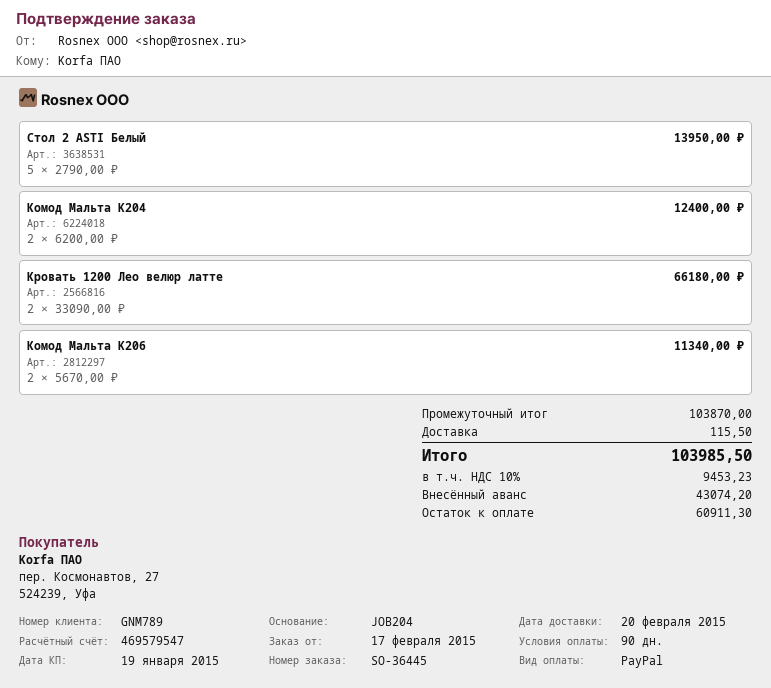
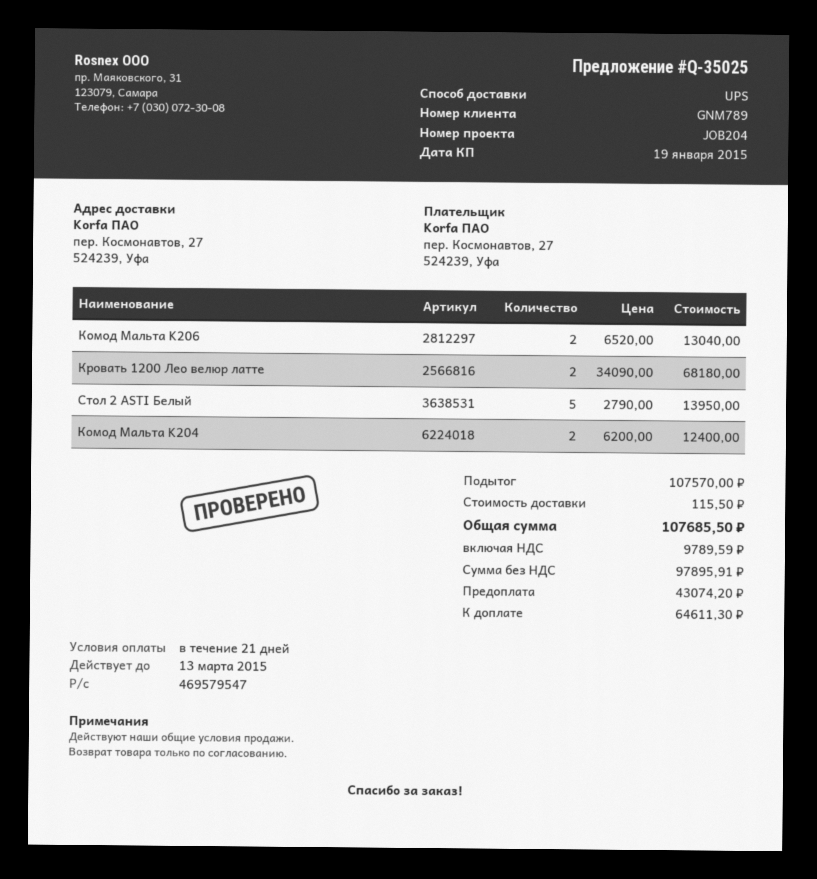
payment terms: 90 days -> 21 days
Кровать 1200 Лео велюр латте: 2 x 33090.00 = 66180.00 -> 2 x 34090.00 = 68180.00
Комод Мальта K206: 2 x 5670.00 = 11340.00 -> 2 x 6520.00 = 13040.00
subtotal: 103870.00 -> 107570.00
tax: 9453.23 -> 9789.59
total: 103985.50 -> 107685.50
balance: 60911.30 -> 64611.30

